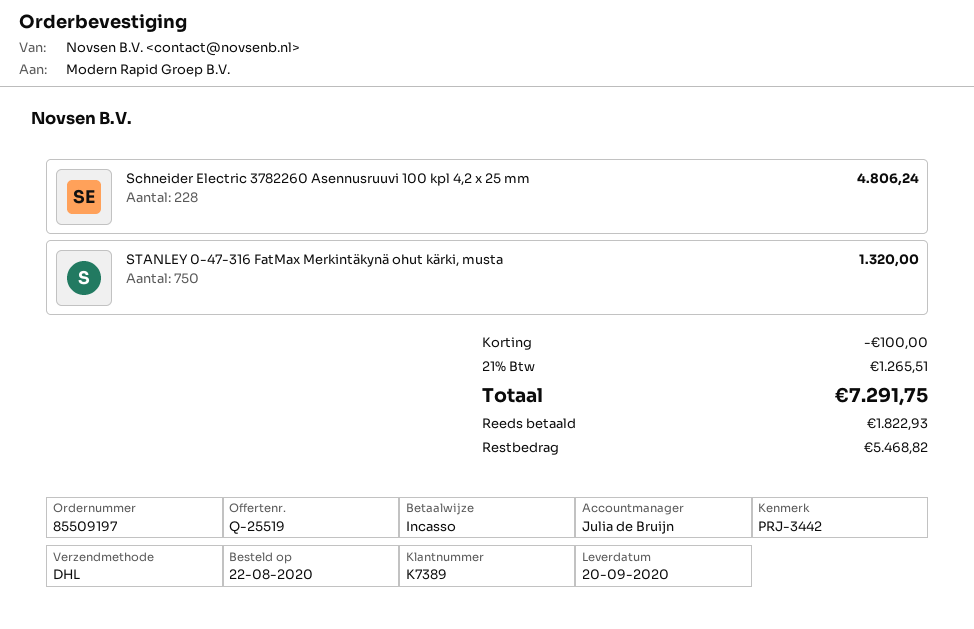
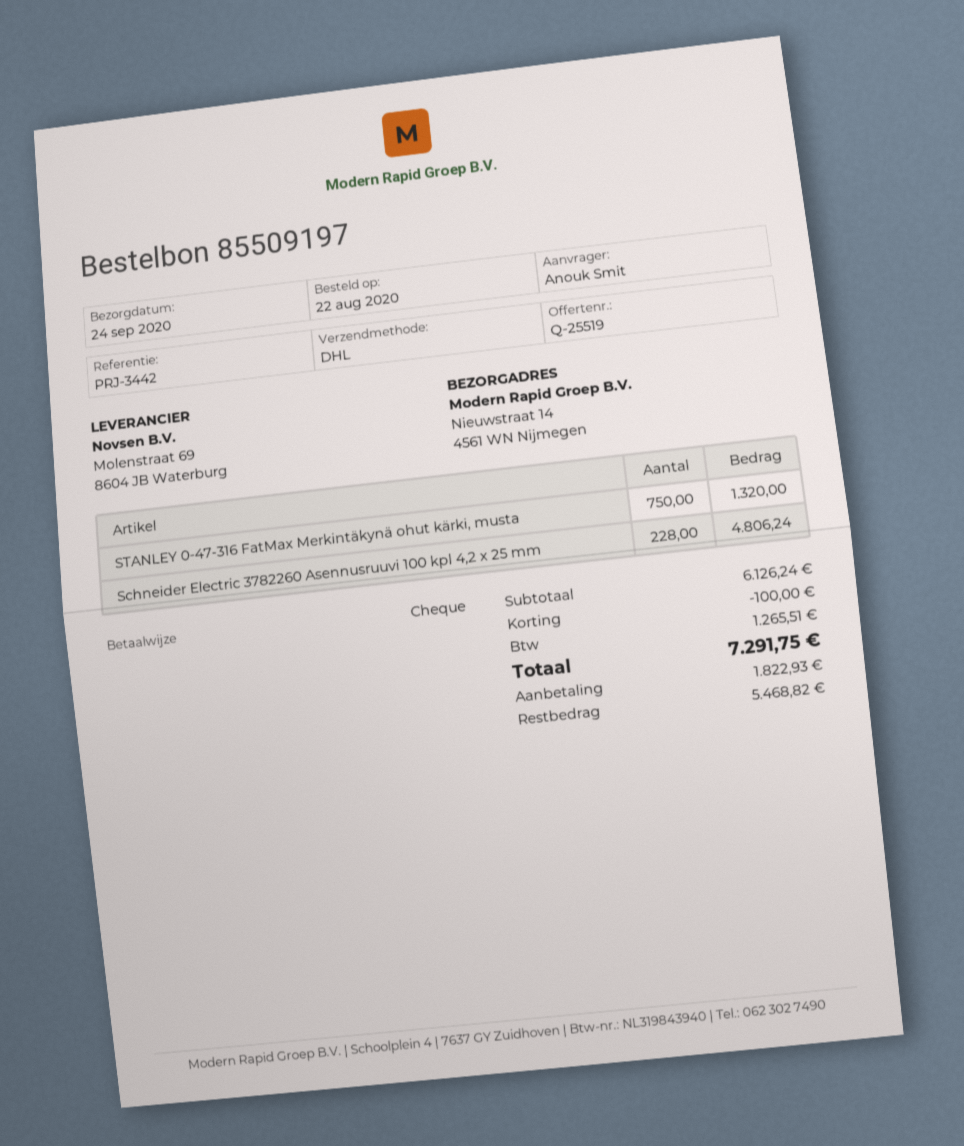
delivery date: 2020-09-20 -> 2020-09-24
payment method: direct debit -> cheque

